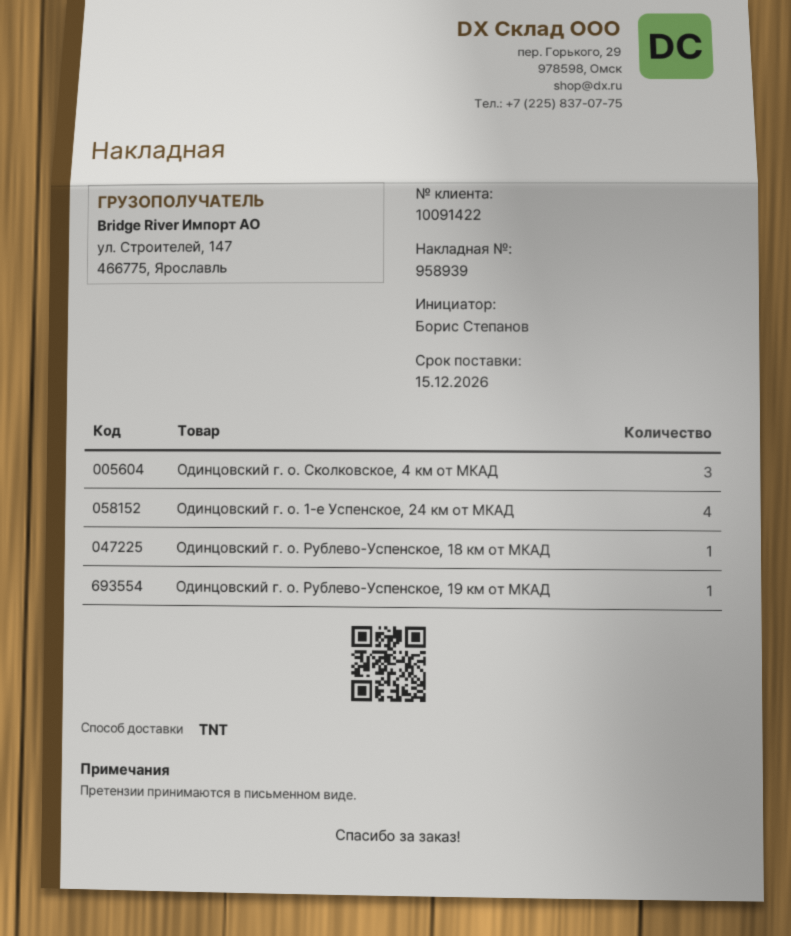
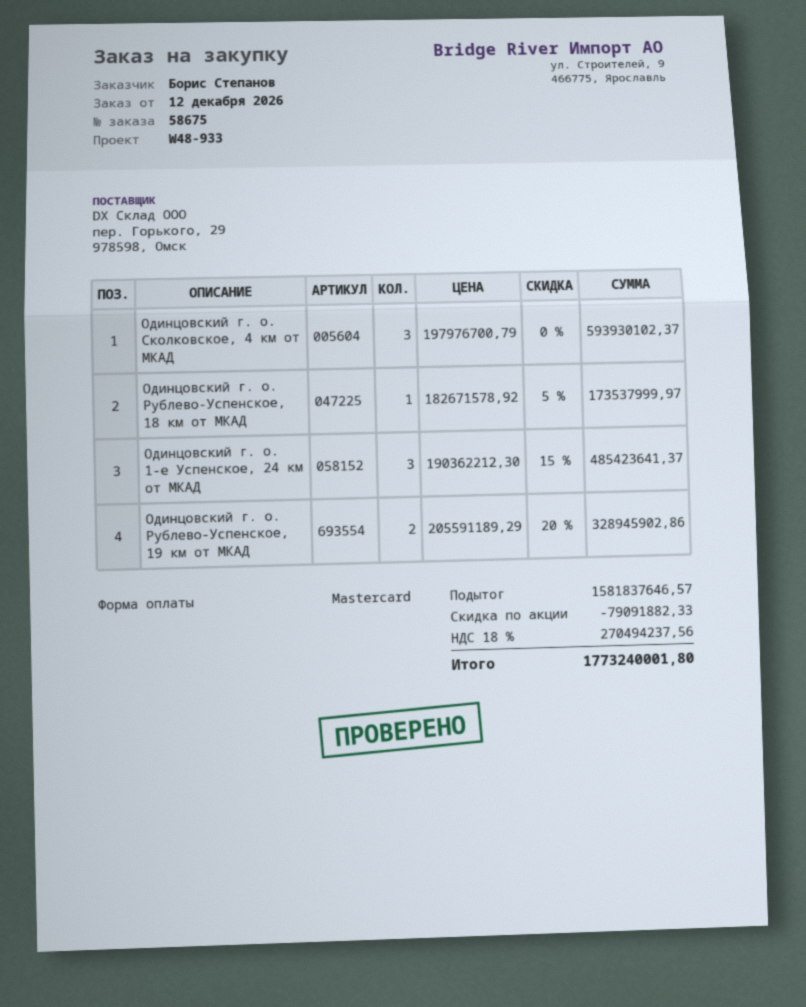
Одинцовский г. о. 1-е Успенское, 24 км от МКАД: 4 -> 3
Одинцовский г. о. Рублево-Успенское, 19 км от МКАД: 1 -> 2

